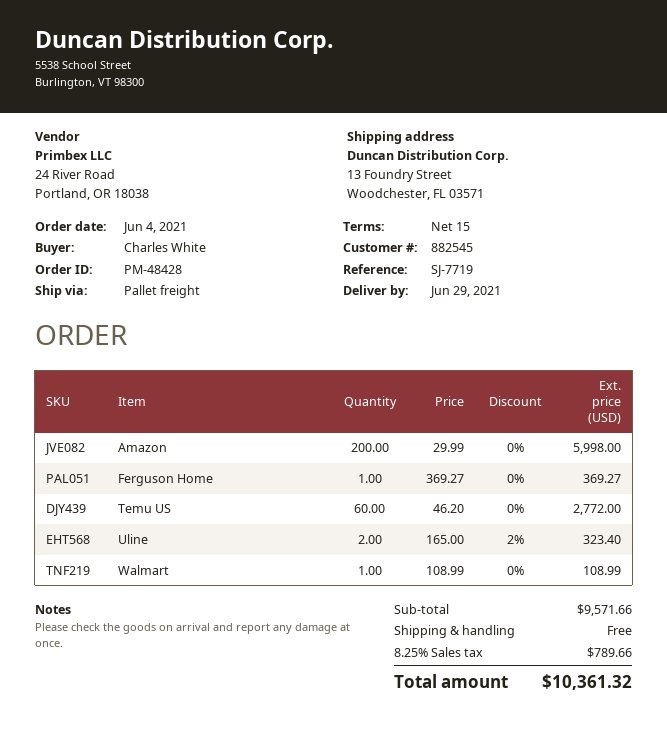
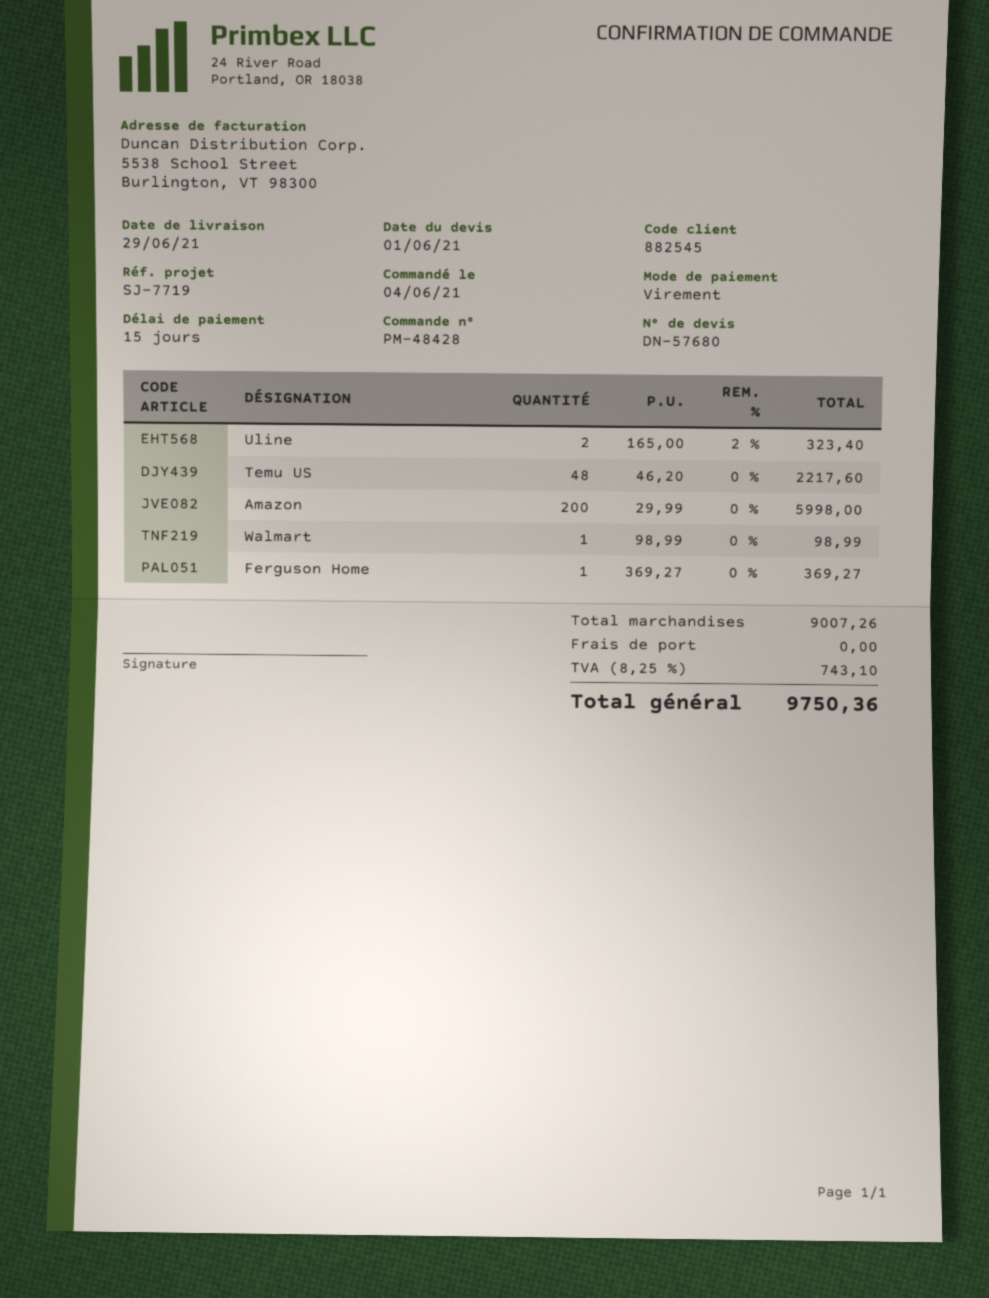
Temu US: 60 x 46.20 = 2772.00 -> 48 x 46.20 = 2217.60
Walmart: 1 x 108.99 = 108.99 -> 1 x 98.99 = 98.99
subtotal: 9571.66 -> 9007.26
tax: 8.25% = 789.66 -> 8.25% = 743.10
total: 10361.32 -> 9750.36

